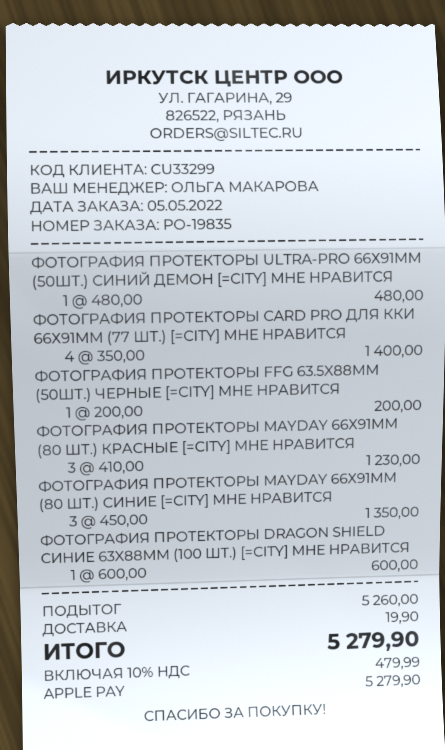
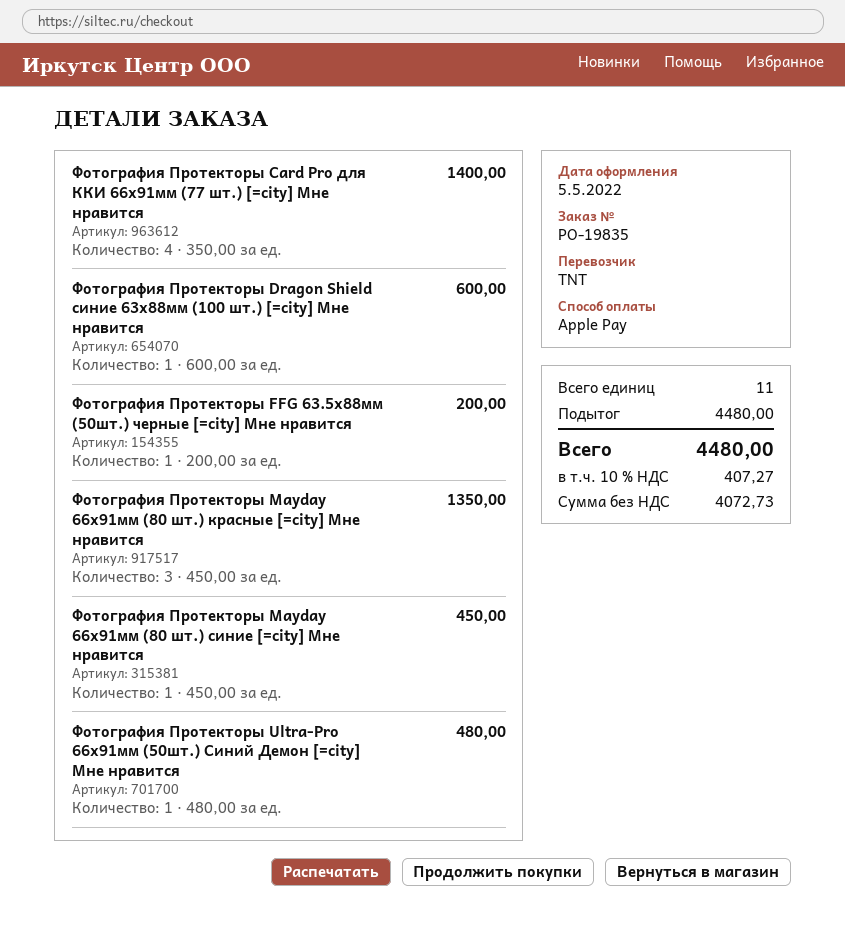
ФОТОГРАФИЯ ПРОТЕКТОРЫ MAYDAY 66Х91ММ (80 ШТ.) КРАСНЫЕ [=CITY] МНЕ НРАВИТСЯ: 3 x 410.00 = 1230.00 -> 3 x 450.00 = 1350.00
ФОТОГРАФИЯ ПРОТЕКТОРЫ MAYDAY 66Х91ММ (80 ШТ.) СИНИЕ [=CITY] МНЕ НРАВИТСЯ: 3 x 450.00 = 1350.00 -> 1 x 450.00 = 450.00
subtotal: 5260.00 -> 4480.00
shipping: 19.90 -> none
tax: 10% = 479.99 -> 10% = 407.27
total: 5279.90 -> 4480.00

